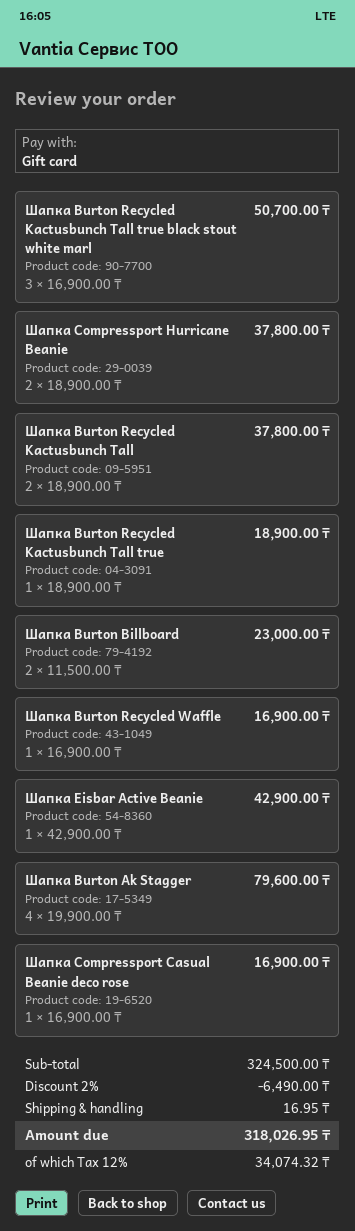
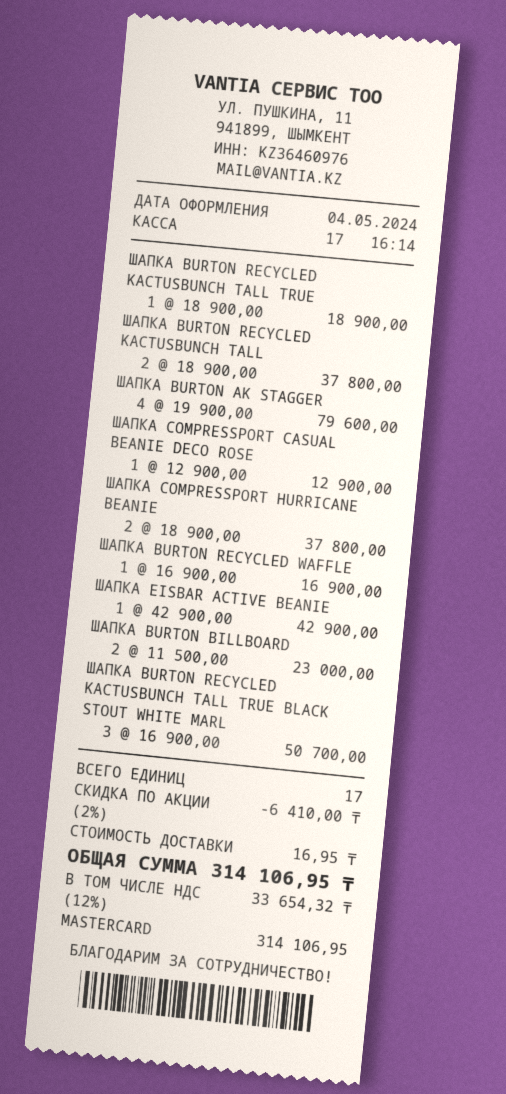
payment method: gift card -> Mastercard
Шапка Compressport Casual Beanie deco rose: 1 x 16900.00 = 16900.00 -> 1 x 12900.00 = 12900.00
discount: 2% = 6490.00 -> 2% = 6410.00
tax: 12% = 34074.32 -> 12% = 33654.32
total: 318026.95 -> 314106.95

